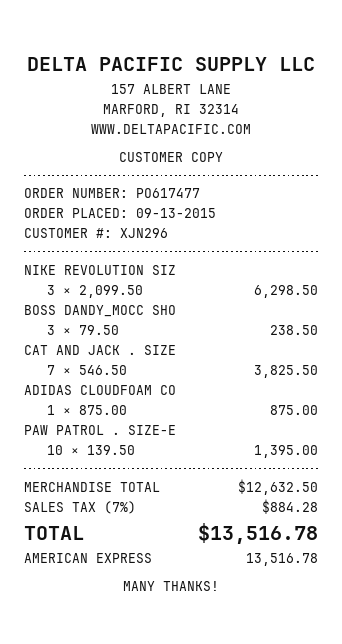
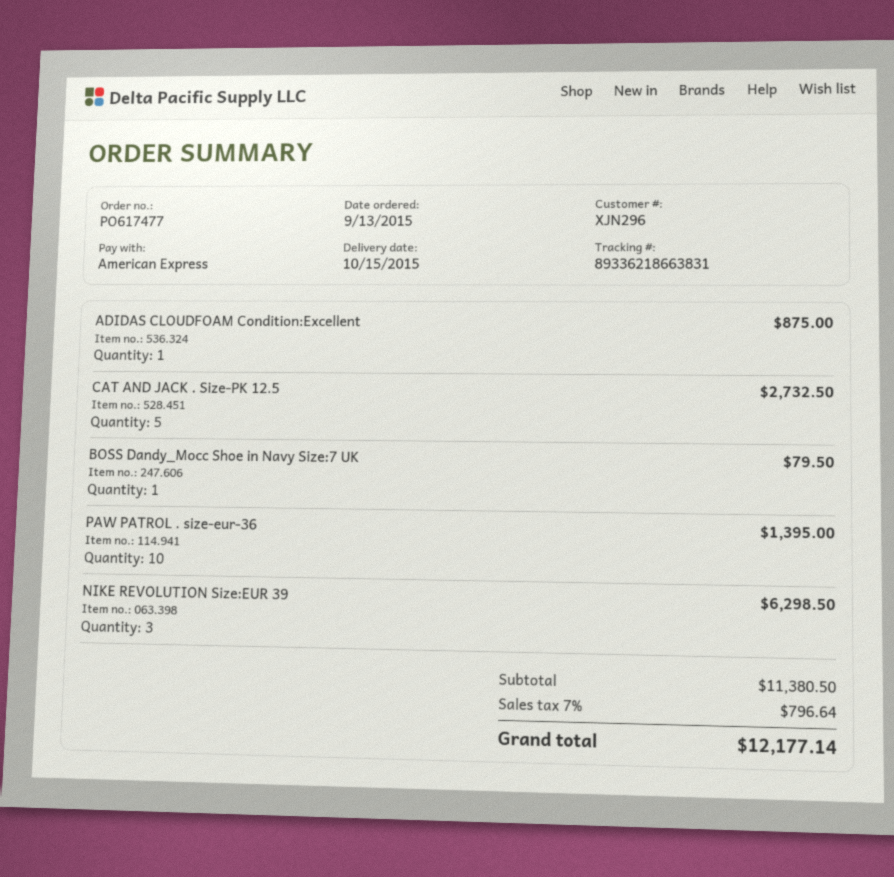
BOSS DANDY_MOCC SHO: 3 for 238.50 -> 1 for 79.50
CAT AND JACK . SIZE: 7 for 3825.50 -> 5 for 2732.50
subtotal: 12632.50 -> 11380.50
tax: 7% = 884.28 -> 7% = 796.64
total: 13516.78 -> 12177.14

